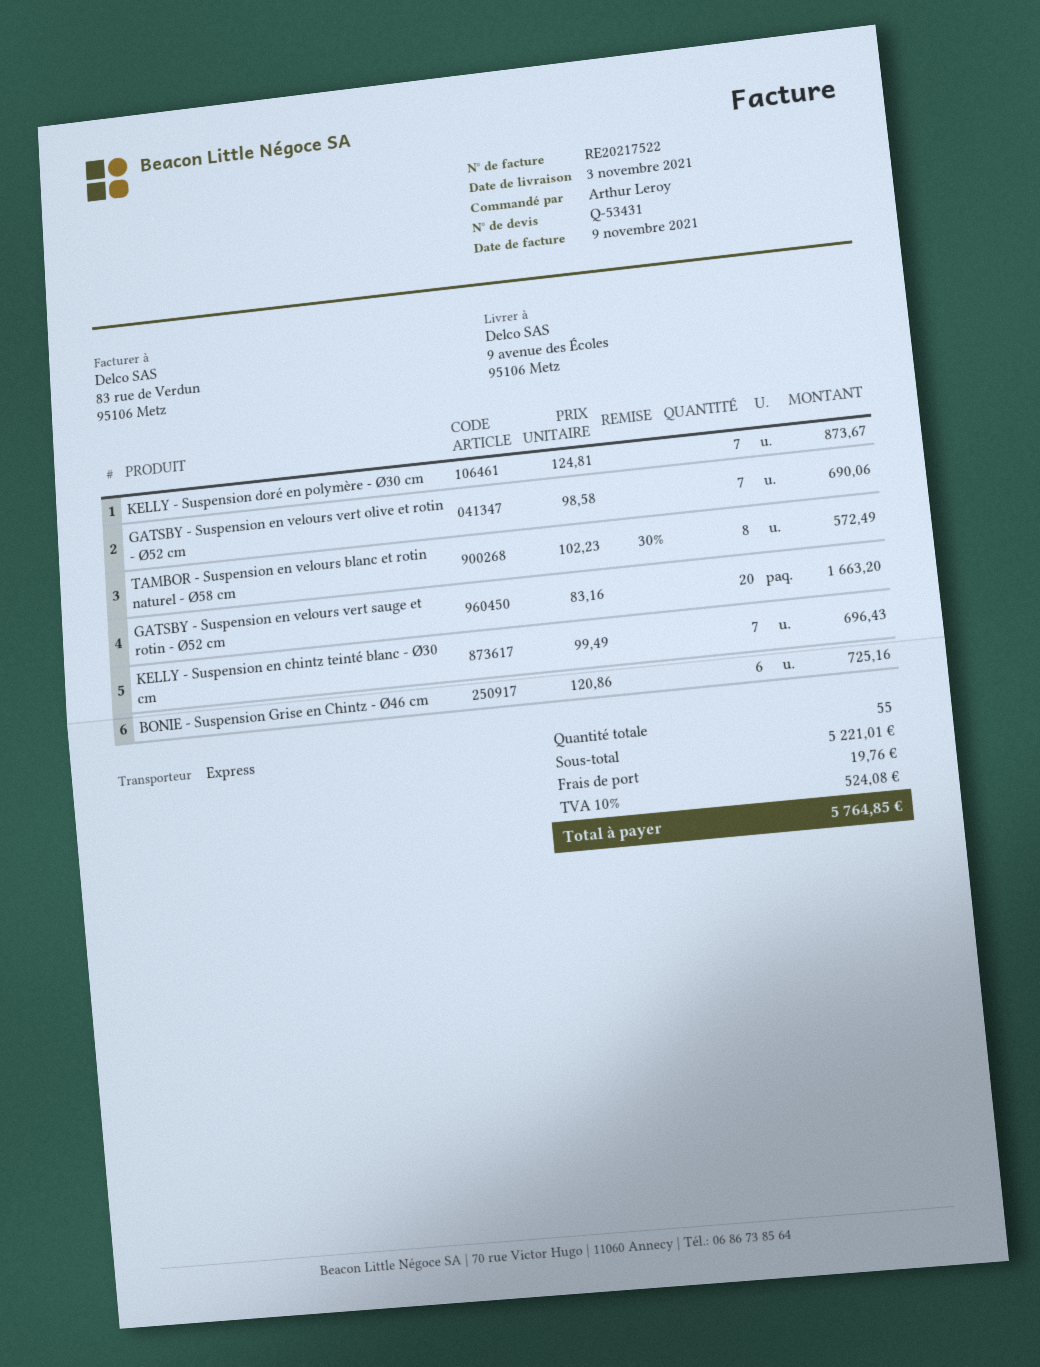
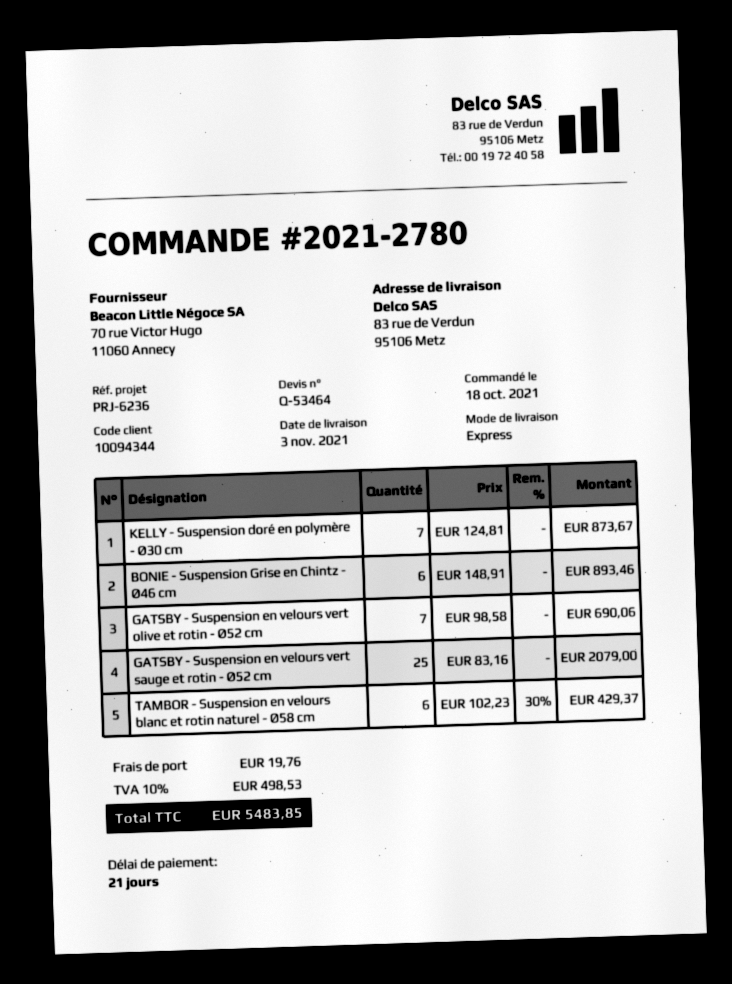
quote number: Q-53431 -> Q-53464
ship to: 9 avenue des Écoles, 95106 Metz -> 83 rue de Verdun, 95106 Metz
TAMBOR - Suspension en velours blanc et rotin naturel - Ø58 cm: 8 x 102.23 - 30% = 572.49 -> 6 x 102.23 - 30% = 429.37
GATSBY - Suspension en velours vert sauge et rotin - Ø52 cm: 20 x 83.16 = 1663.20 -> 25 x 83.16 = 2079.00
KELLY - Suspension en chintz teinté blanc - Ø30 cm: 7 x 99.49 = 696.43 -> none
BONIE - Suspension Grise en Chintz - Ø46 cm: 6 x 120.86 = 725.16 -> 6 x 148.91 = 893.46
tax: 10% = 524.08 -> 10% = 498.53
total: 5764.85 -> 5483.85

